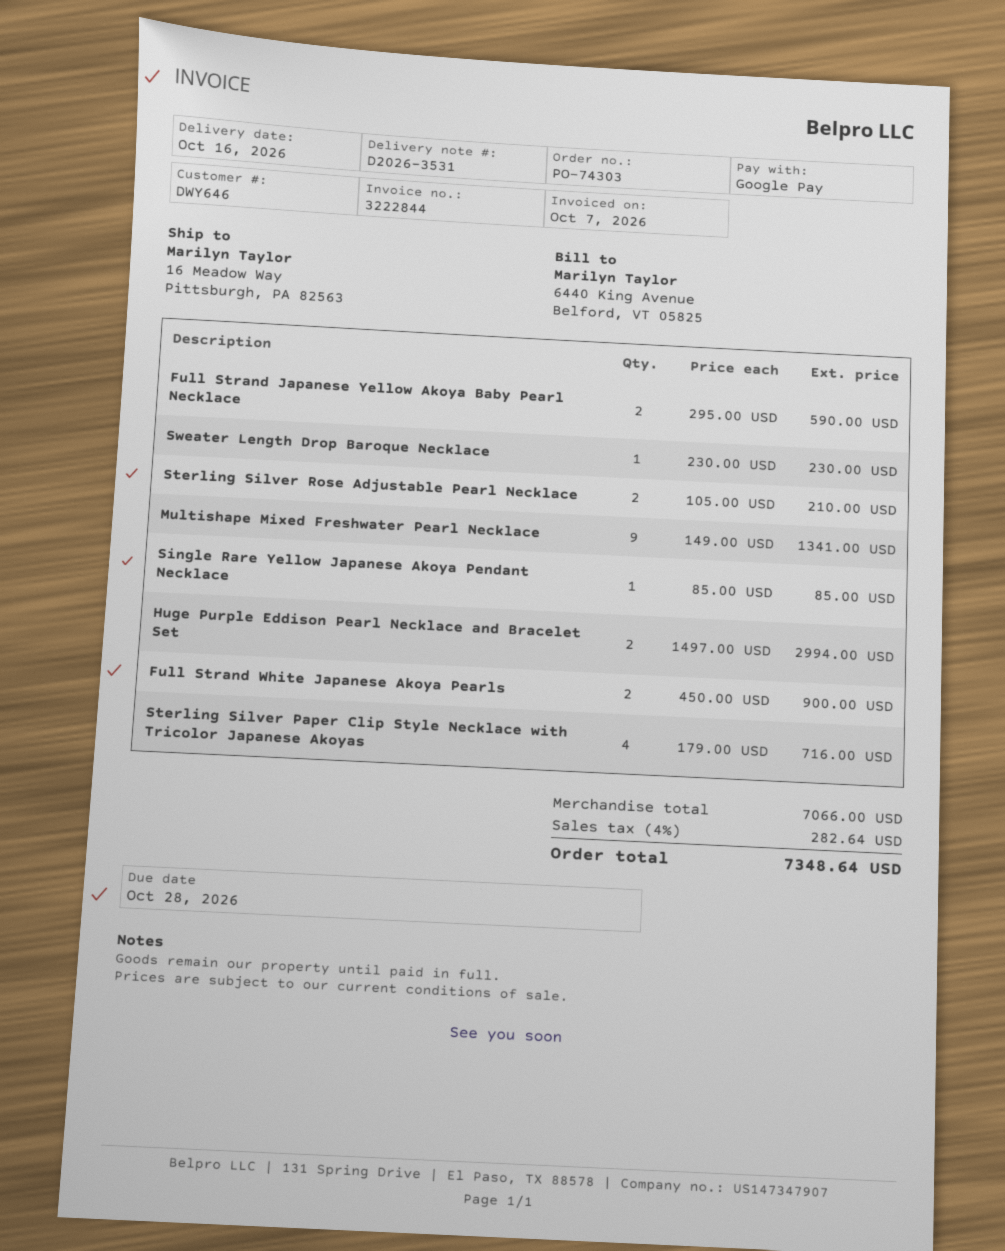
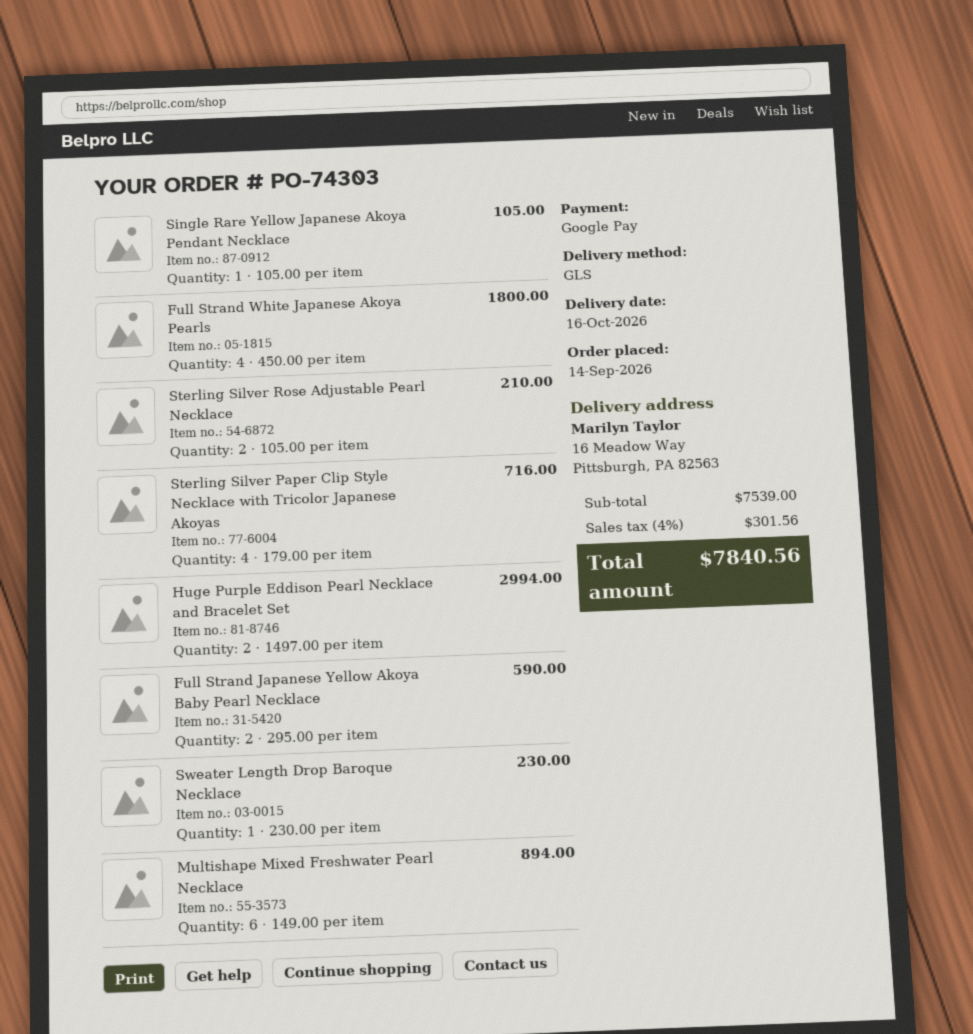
Multishape Mixed Freshwater Pearl Necklace: 9 x 149.00 = 1341.00 -> 6 x 149.00 = 894.00
Single Rare Yellow Japanese Akoya Pendant Necklace: 1 x 85.00 = 85.00 -> 1 x 105.00 = 105.00
Full Strand White Japanese Akoya Pearls: 2 x 450.00 = 900.00 -> 4 x 450.00 = 1800.00
subtotal: 7066.00 -> 7539.00
tax: 4% = 282.64 -> 4% = 301.56
total: 7348.64 -> 7840.56

